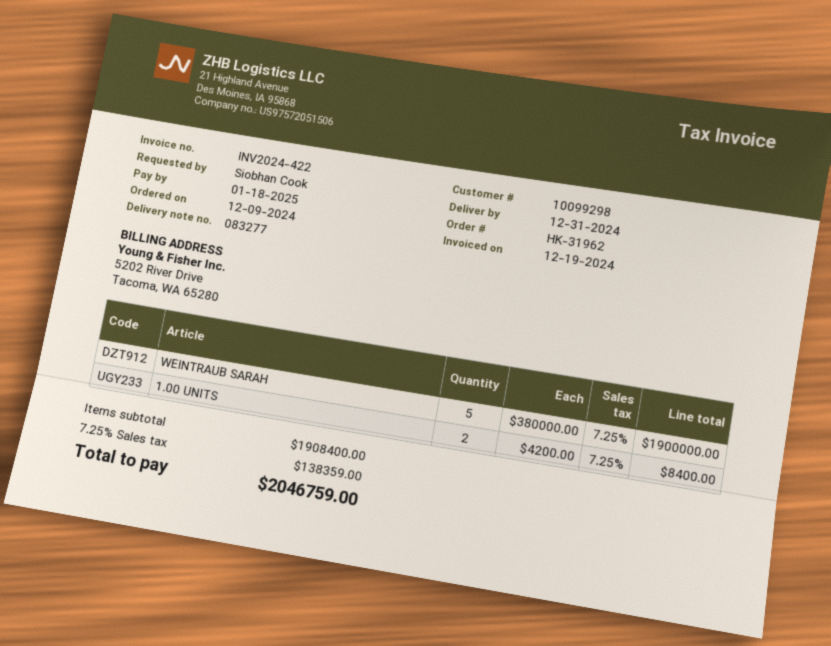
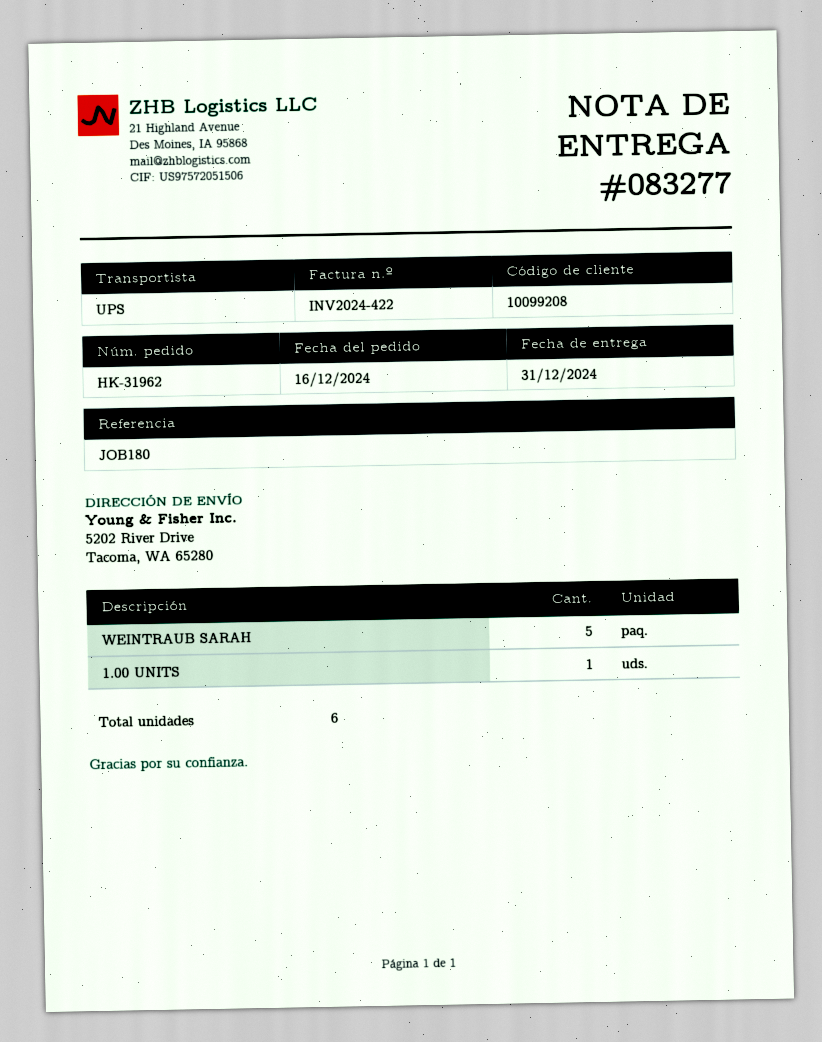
order date: 2024-12-09 -> 2024-12-16
customer number: 10099298 -> 10099208
1.00 UNITS: 2 -> 1

